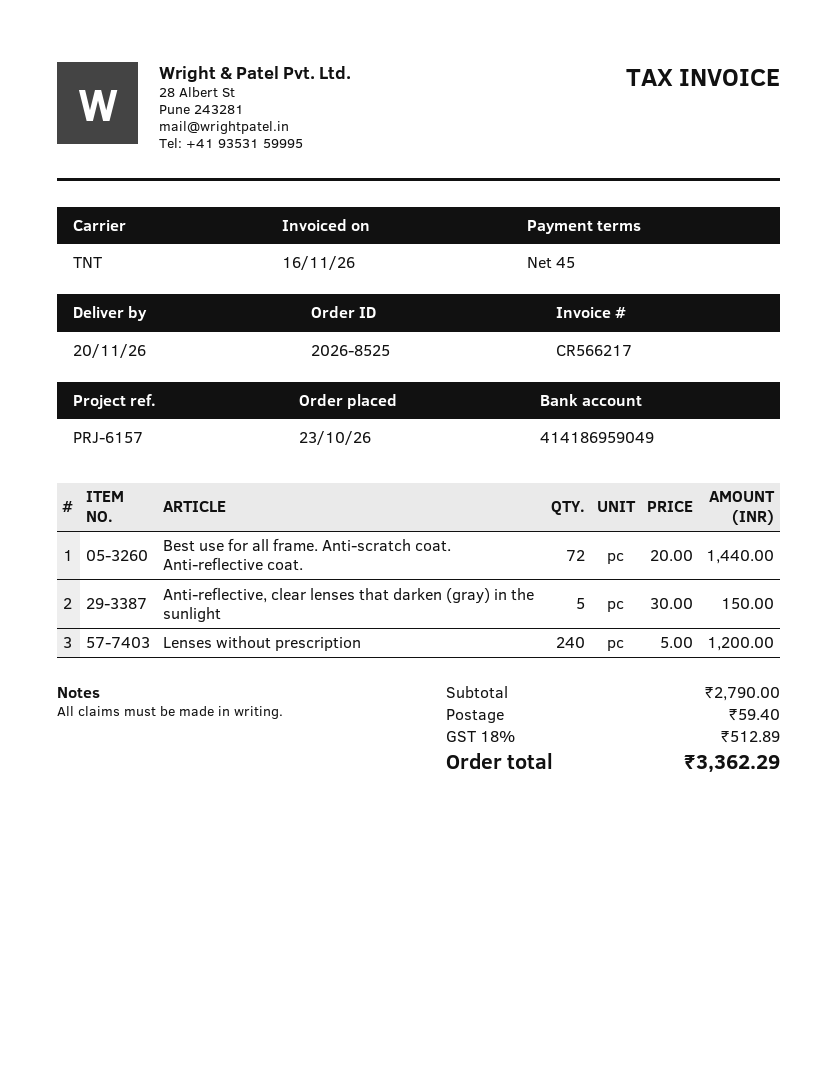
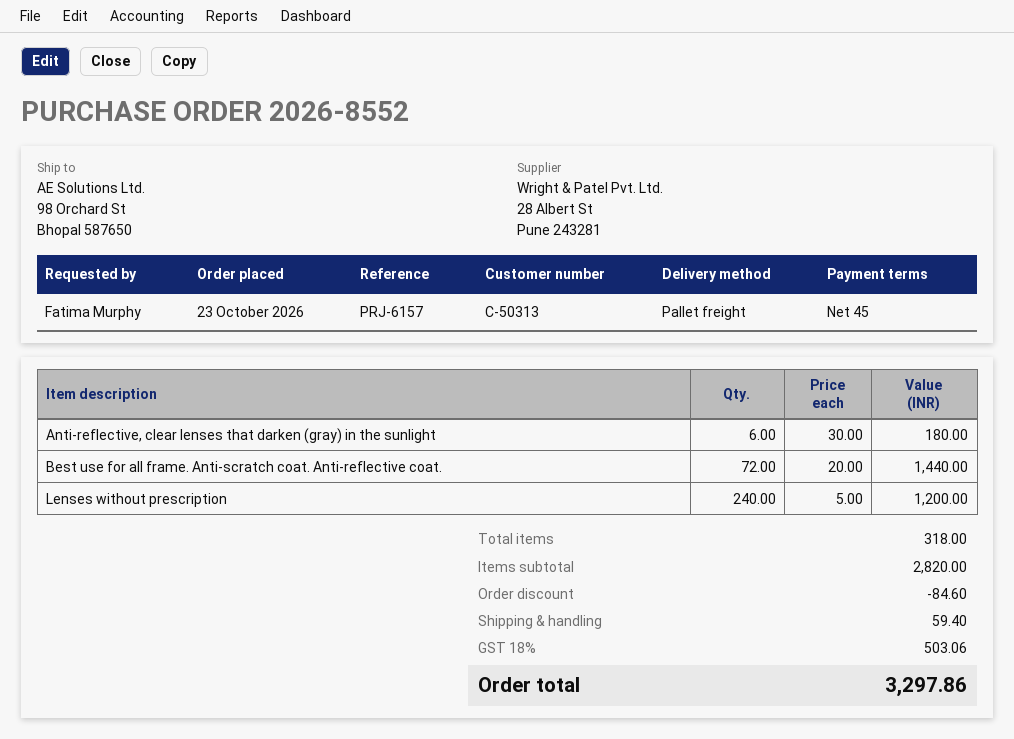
order number: 2026-8525 -> 2026-8552
shipping method: TNT -> pallet freight
Anti-reflective, clear lenses that darken (gray) in the sunlight: 5 x 30.00 = 150.00 -> 6 x 30.00 = 180.00
subtotal: 2790.00 -> 2820.00
discount: none -> 84.60
tax: 18% = 512.89 -> 18% = 503.06
total: 3362.29 -> 3297.86

